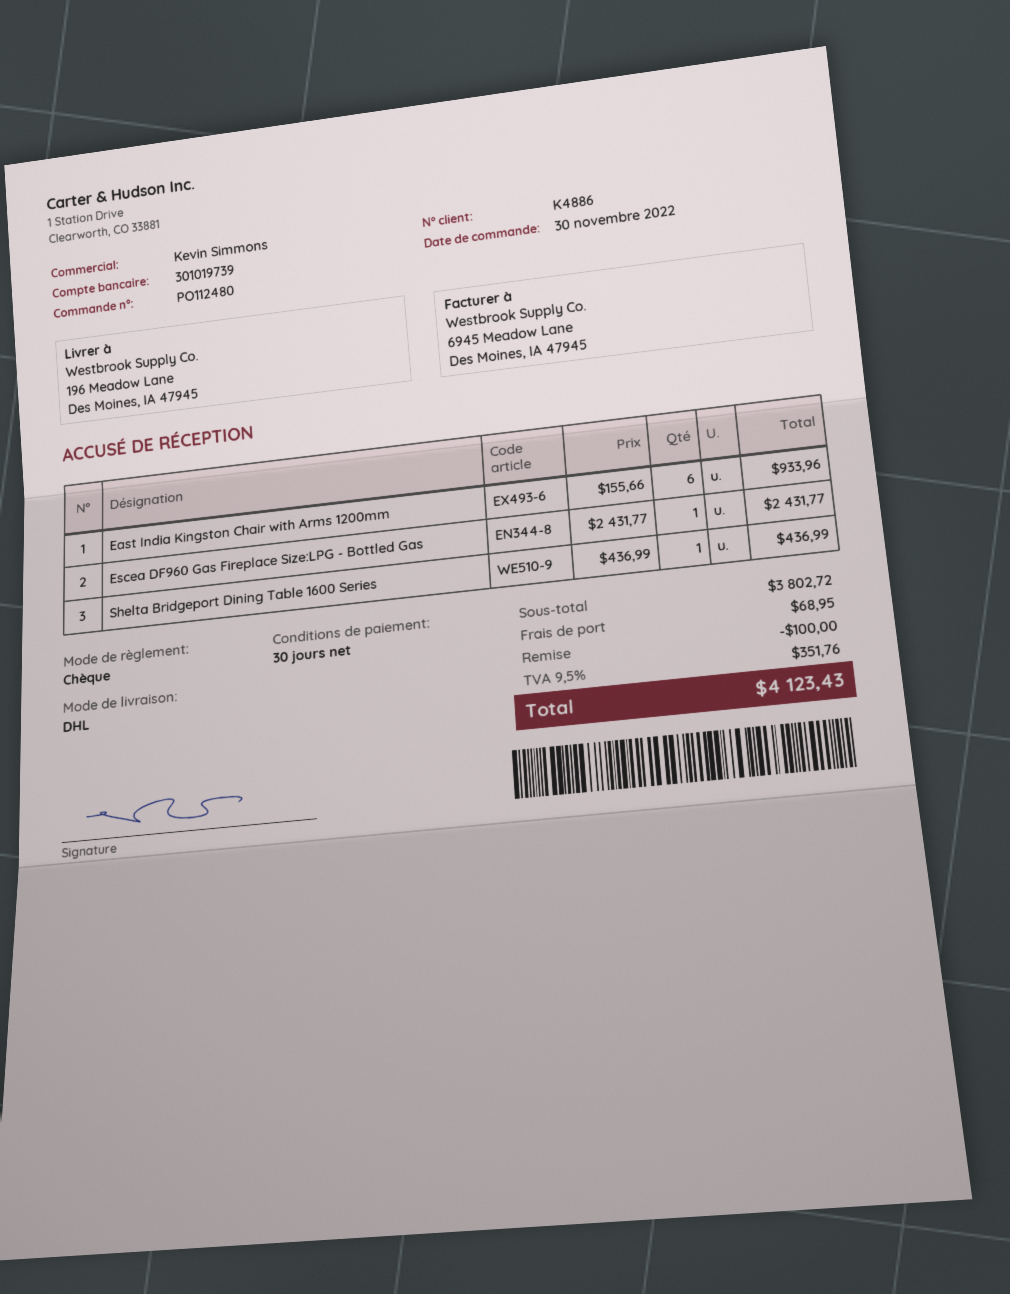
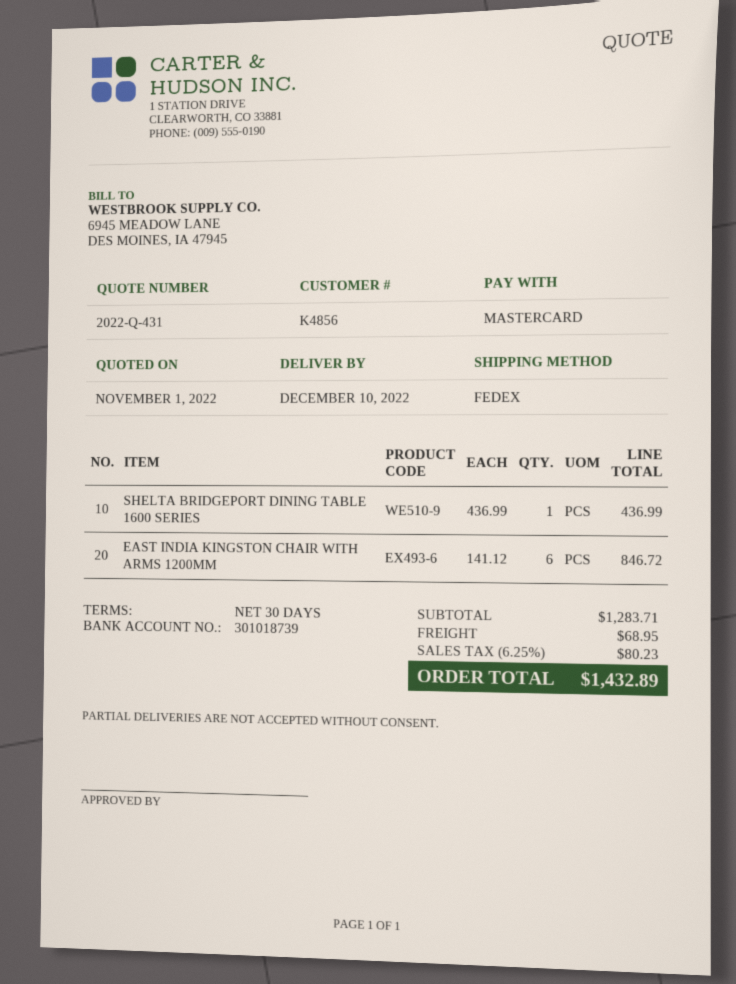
customer number: K4886 -> K4856
payment method: cheque -> Mastercard
bank account: 301019739 -> 301018739
shipping method: DHL -> FedEx
East India Kingston Chair with Arms 1200mm: 6 x 155.66 = 933.96 -> 6 x 141.12 = 846.72
Escea DF960 Gas Fireplace Size:LPG - Bottled Gas: 1 x 2431.77 = 2431.77 -> none
subtotal: 3802.72 -> 1283.71
discount: 100.00 -> none
tax: 9.5% = 351.76 -> 6.25% = 80.23
total: 4123.43 -> 1432.89

